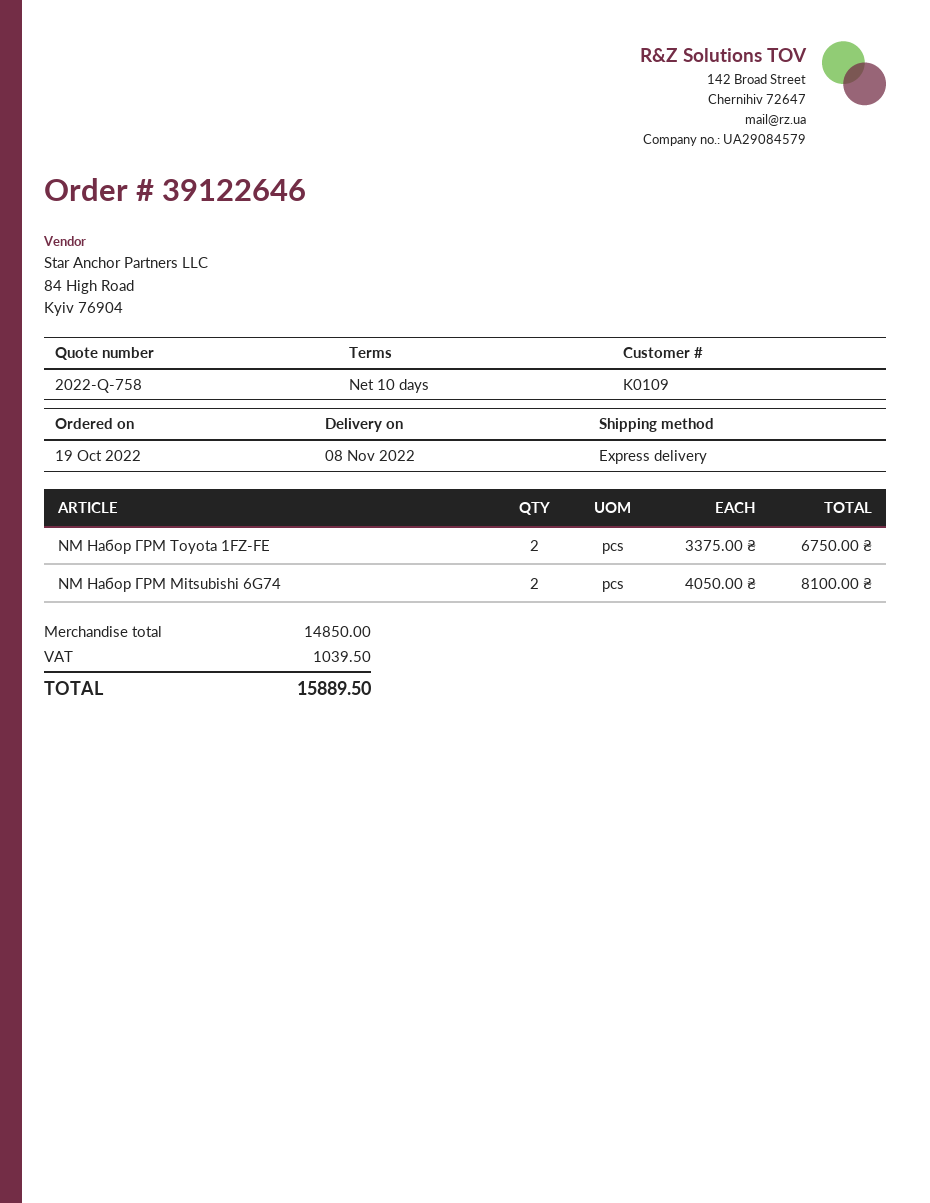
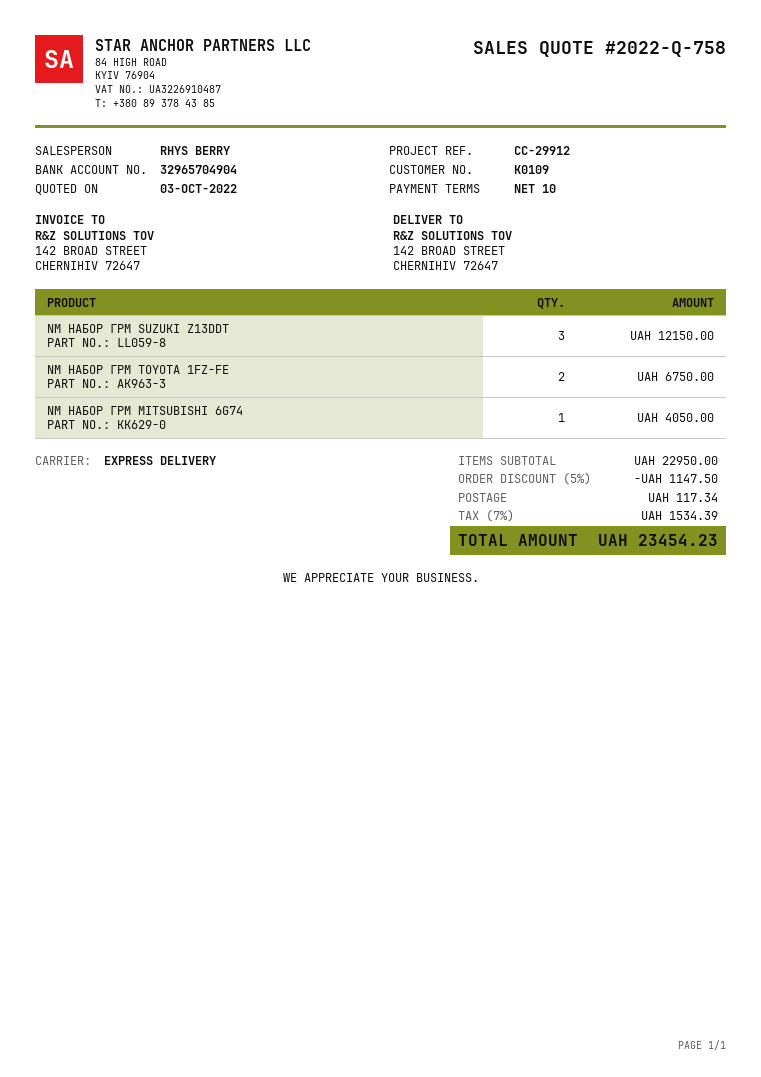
NM Набор ГРМ Mitsubishi 6G74: 2 for 8100.00 -> 1 for 4050.00
NM НАБОР ГРМ SUZUKI Z13DDT: none -> 3 for 12150.00
subtotal: 14850.00 -> 22950.00
discount: none -> 5% = 1147.50
shipping: none -> 117.34
tax: 1039.50 -> 1534.39
total: 15889.50 -> 23454.23

